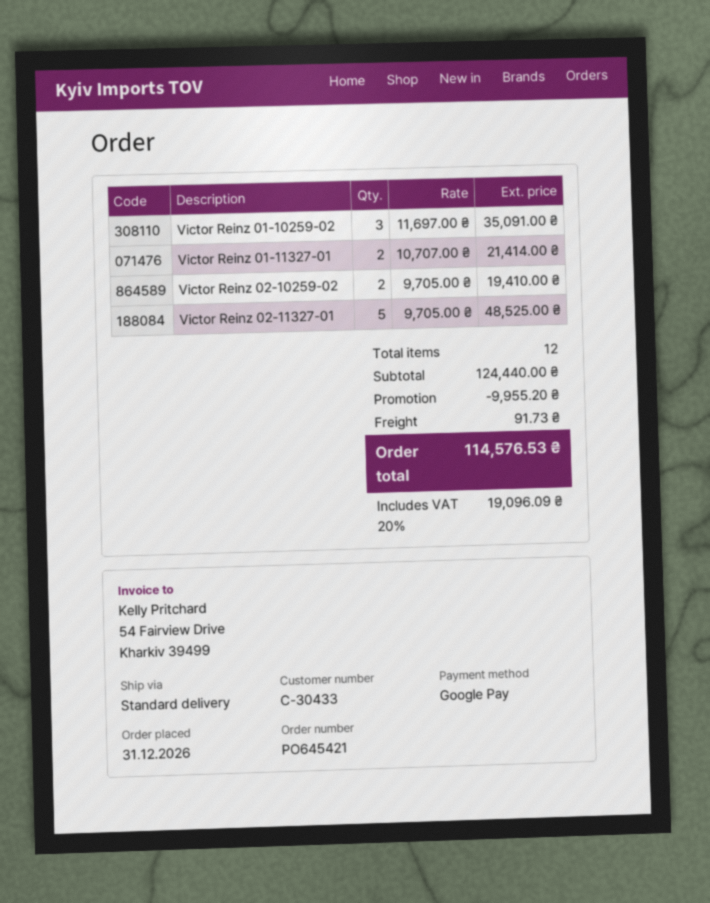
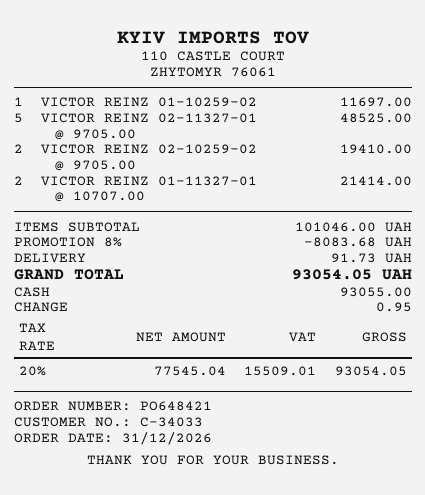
order number: PO645421 -> PO648421
customer number: C-30433 -> C-34033
payment method: Google Pay -> cash
Victor Reinz 01-10259-02: 3 x 11697.00 = 35091.00 -> 1 x 11697.00 = 11697.00
subtotal: 124440.00 -> 101046.00
discount: 9955.20 -> 8083.68
tax: 20% = 19096.09 -> 20% = 15509.01
total: 114576.53 -> 93054.05

